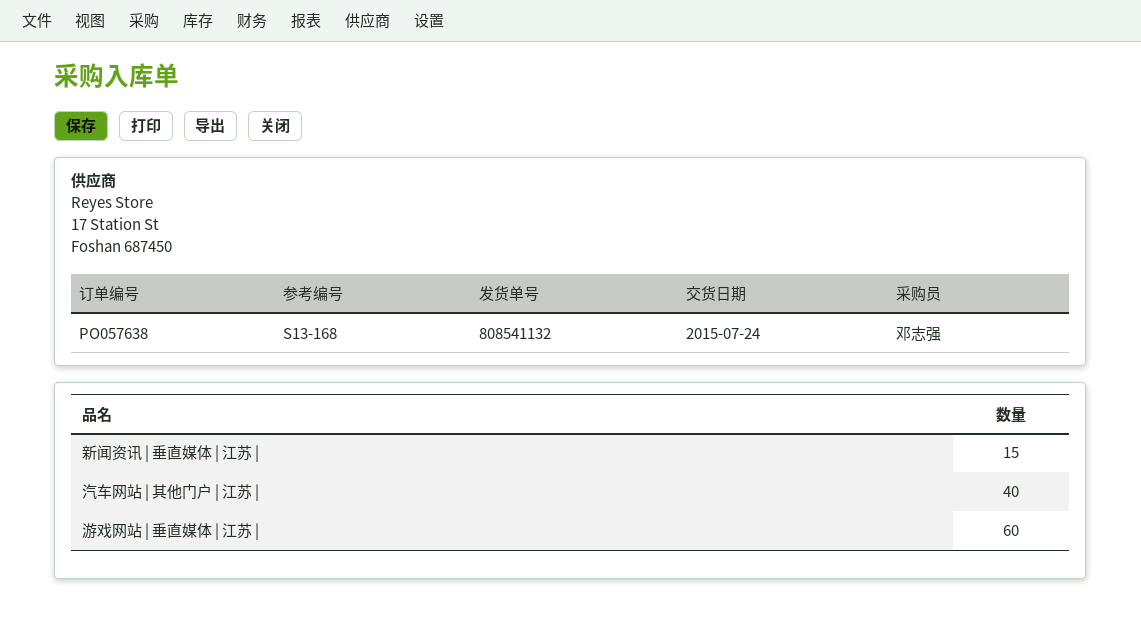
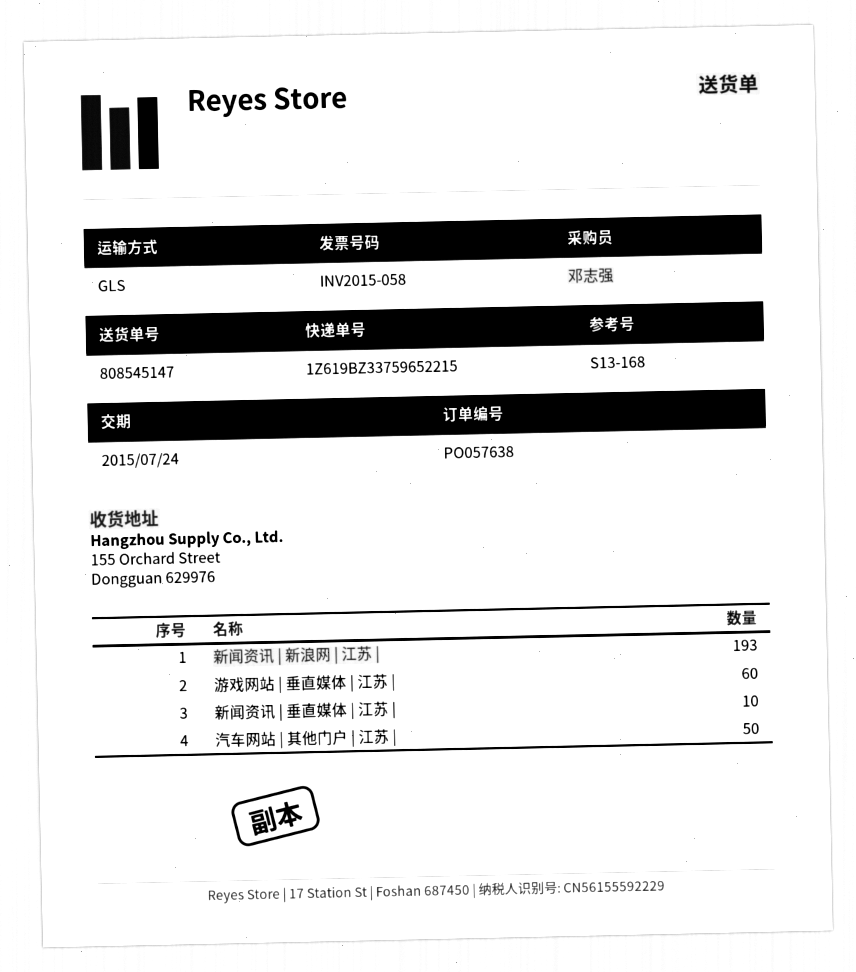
delivery note number: 808541132 -> 808545147
新闻资讯 | 垂直媒体 | 江苏 |: 15 -> 10
汽车网站 | 其他门户 | 江苏 |: 40 -> 50
新闻资讯 | 新浪网 | 江苏 |: none -> 193

